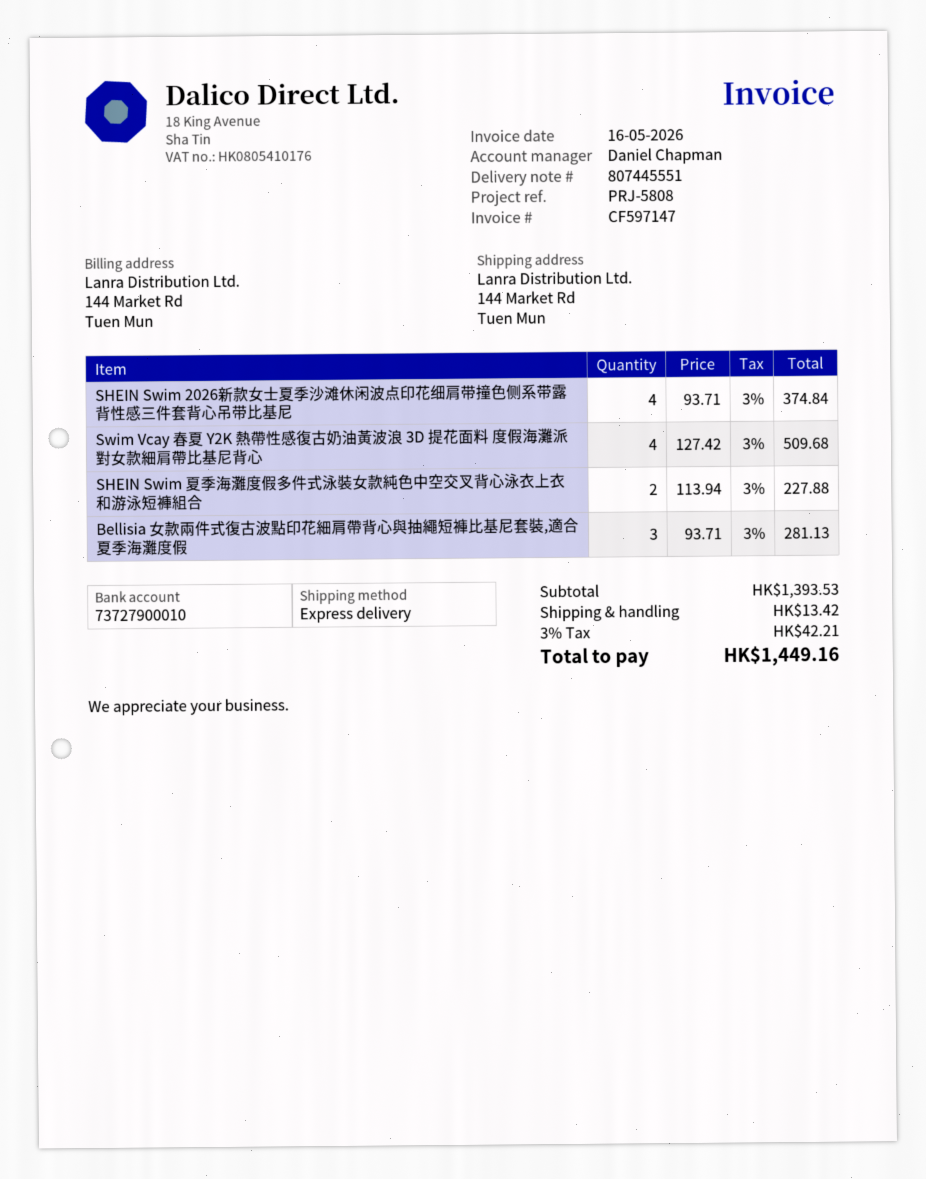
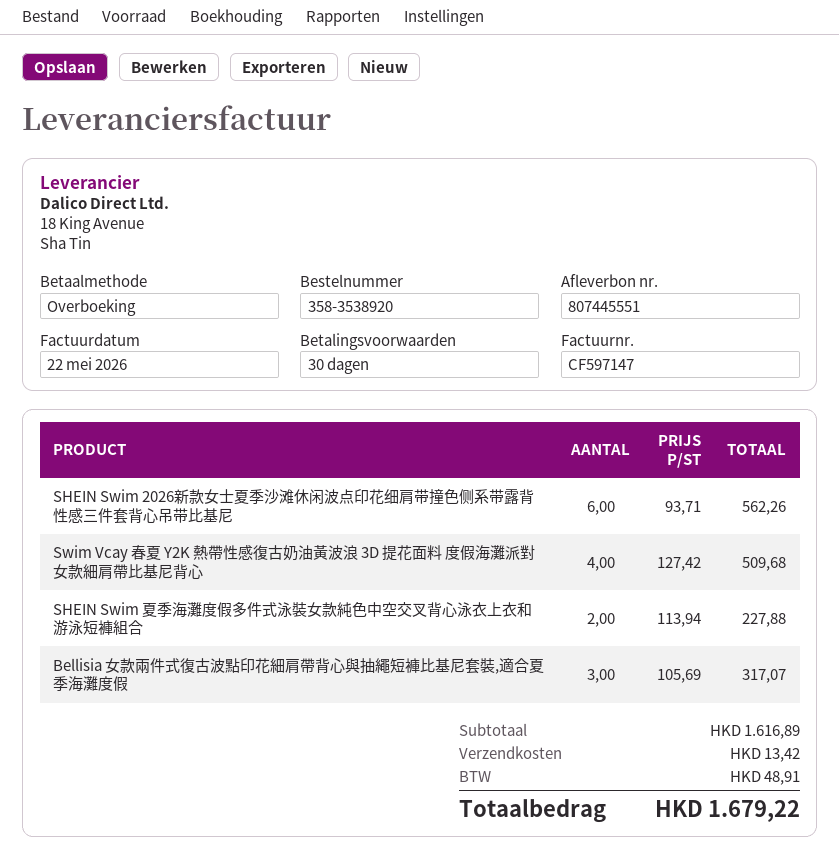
invoice date: 2026-05-16 -> 2026-05-22
SHEIN Swim 2026新款女士夏季沙滩休闲波点印花细肩带撞色侧系带露背性感三件套背心吊带比基尼: 4 x 93.71 = 374.84 -> 6 x 93.71 = 562.26
Bellisia 女款兩件式復古波點印花細肩帶背心與抽繩短褲比基尼套裝,適合夏季海灘度假: 3 x 93.71 = 281.13 -> 3 x 105.69 = 317.07
subtotal: 1393.53 -> 1616.89
tax: 42.21 -> 48.91
total: 1449.16 -> 1679.22

